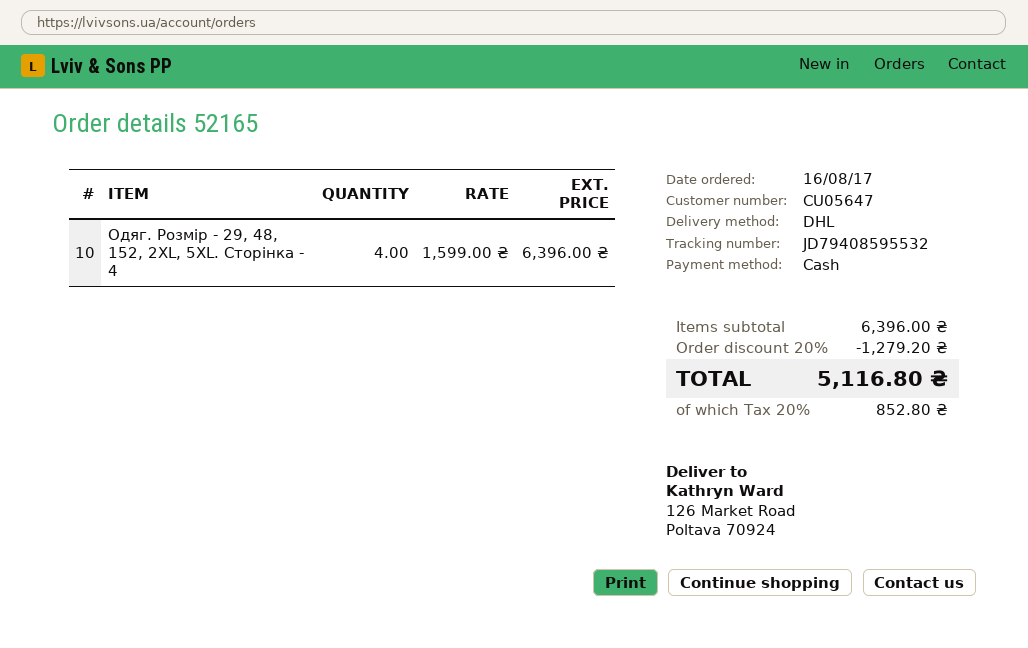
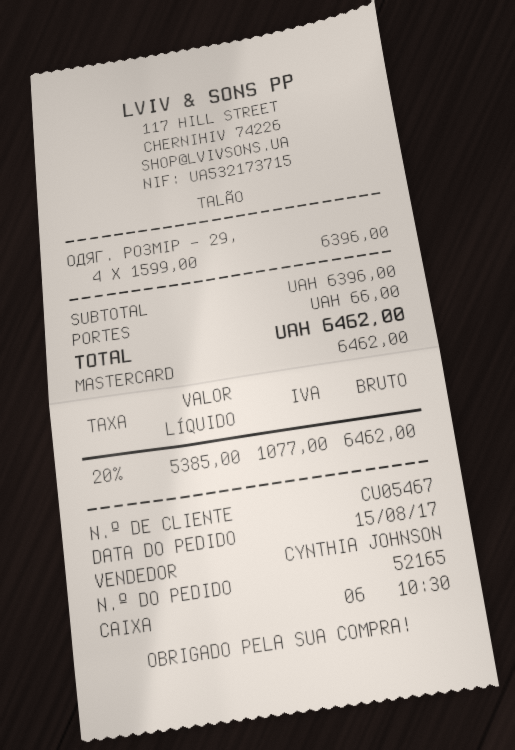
order date: 2017-08-16 -> 2017-08-15
customer number: CU05647 -> CU05467
payment method: cash -> Mastercard
discount: 20% = 1279.20 -> none
shipping: none -> 66.00
tax: 20% = 852.80 -> 20% = 1077.00
total: 5116.80 -> 6462.00

